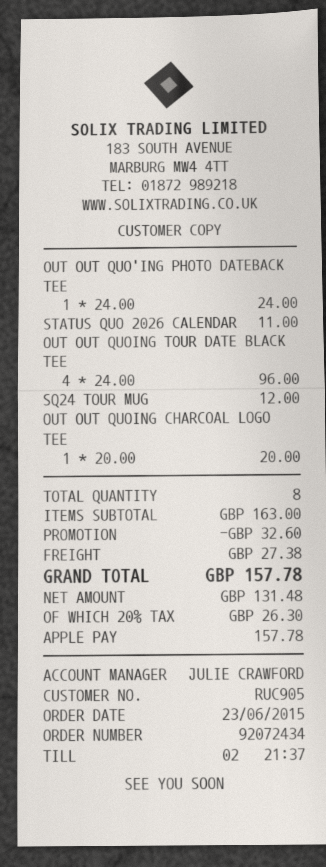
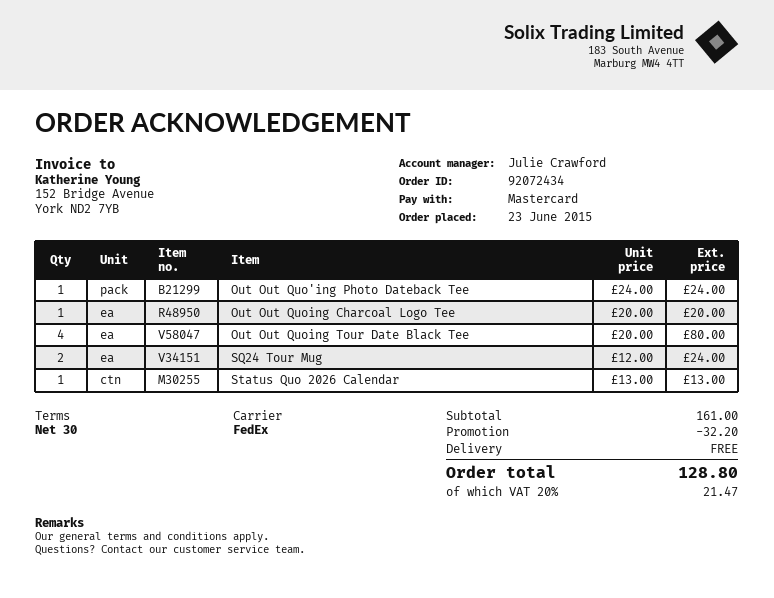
payment method: Apple Pay -> Mastercard
STATUS QUO 2026 CALENDAR: 1 x 11.00 = 11.00 -> 1 x 13.00 = 13.00
OUT OUT QUOING TOUR DATE BLACK TEE: 4 x 24.00 = 96.00 -> 4 x 20.00 = 80.00
SQ24 TOUR MUG: 1 x 12.00 = 12.00 -> 2 x 12.00 = 24.00
subtotal: 163.00 -> 161.00
discount: 32.60 -> 32.20
shipping: 27.38 -> 0.00
tax: 20% = 26.30 -> 20% = 21.47
total: 157.78 -> 128.80

